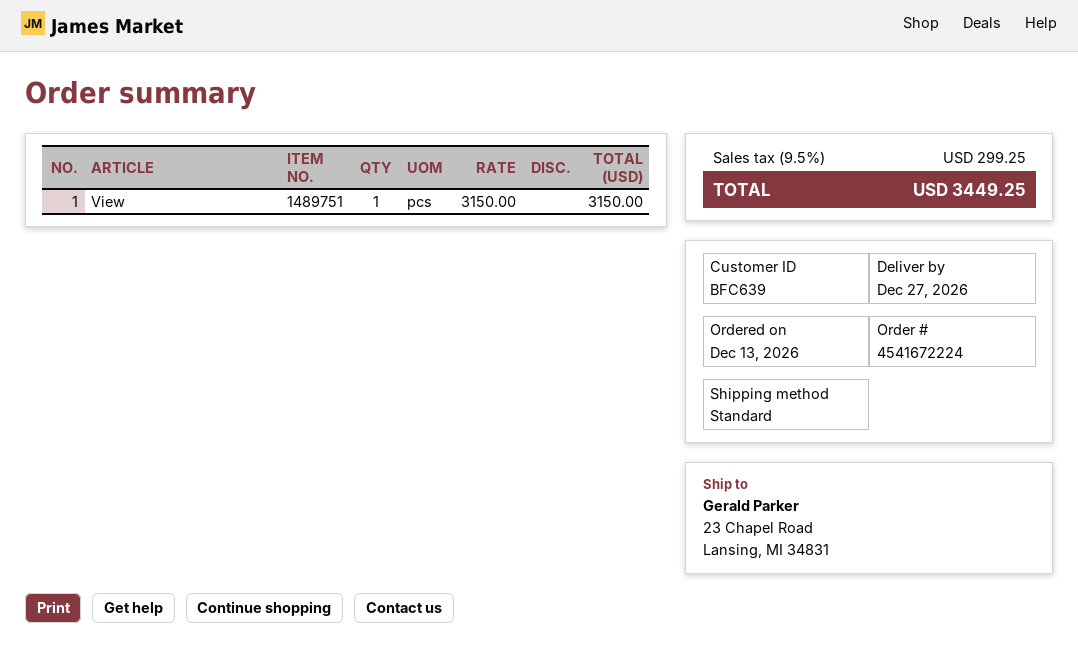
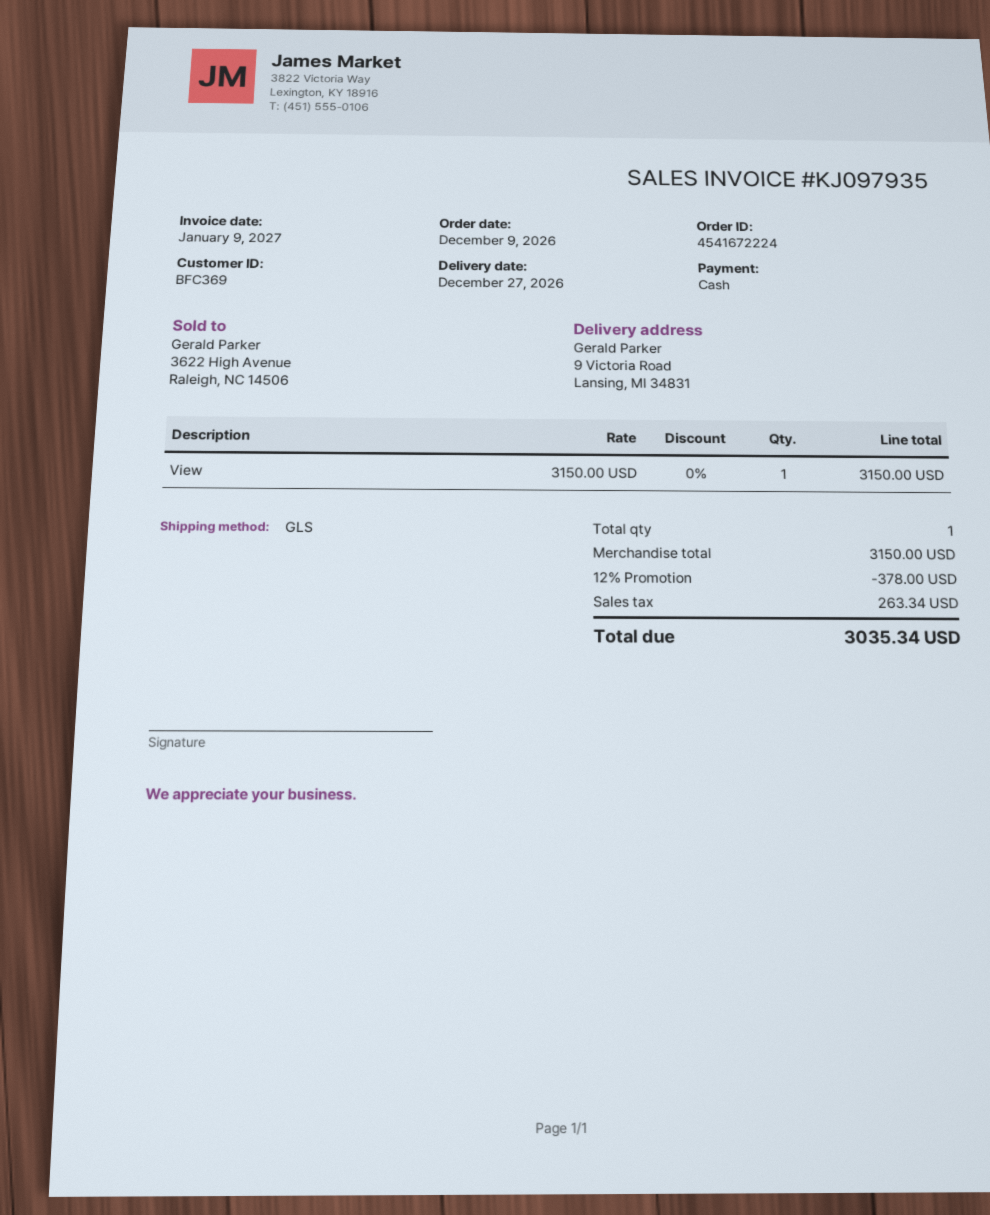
order date: 2026-12-13 -> 2026-12-09
customer number: BFC639 -> BFC369
shipping method: standard -> GLS
ship to: 23 Chapel Road, Lansing, MI 34831 -> 9 Victoria Road, Lansing, MI 34831
discount: none -> 12% = 378.00
tax: 299.25 -> 263.34
total: 3449.25 -> 3035.34

